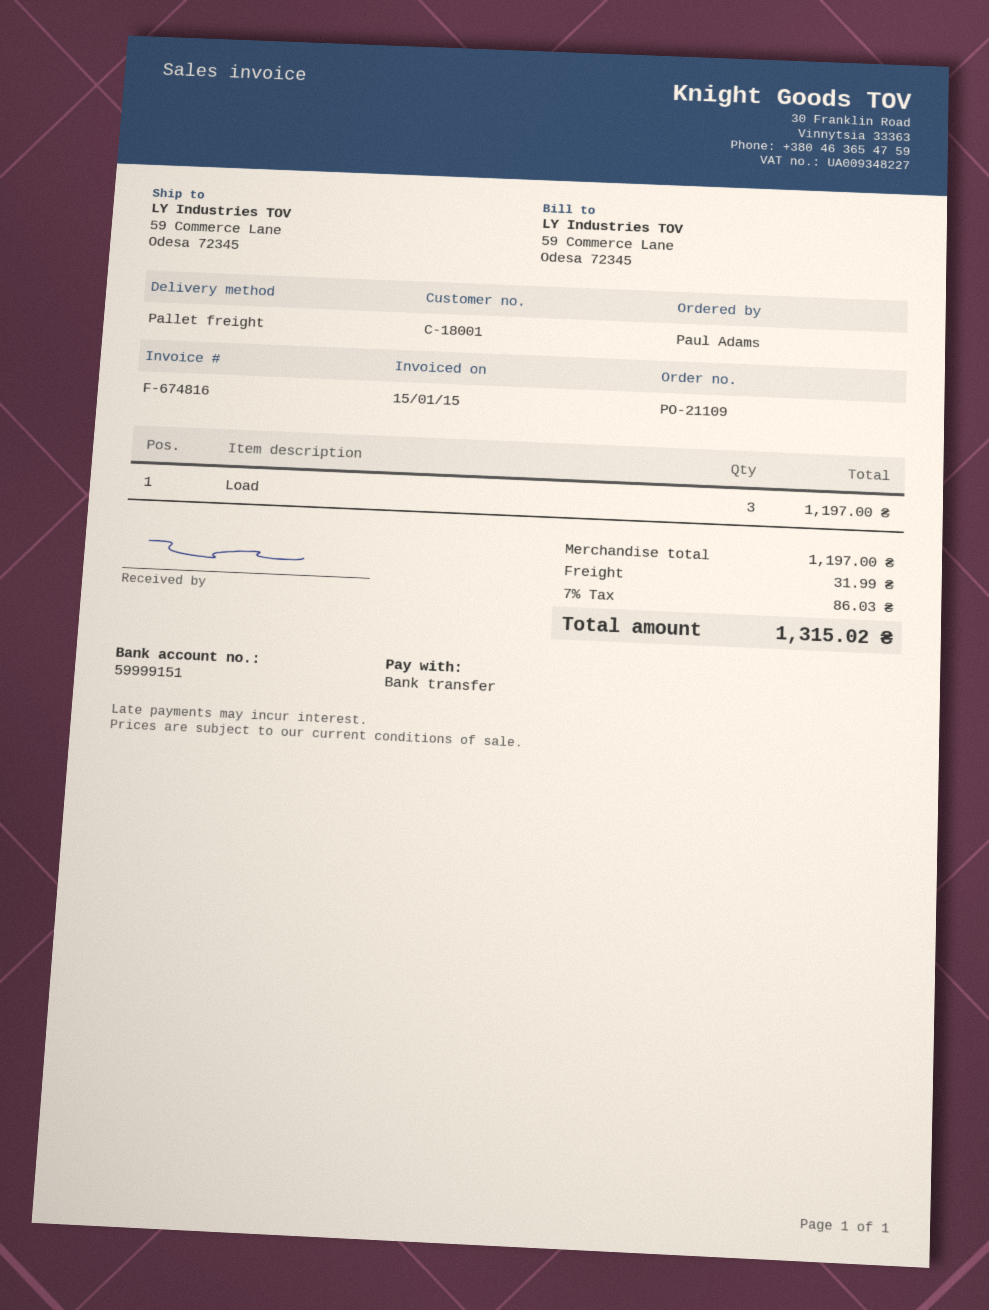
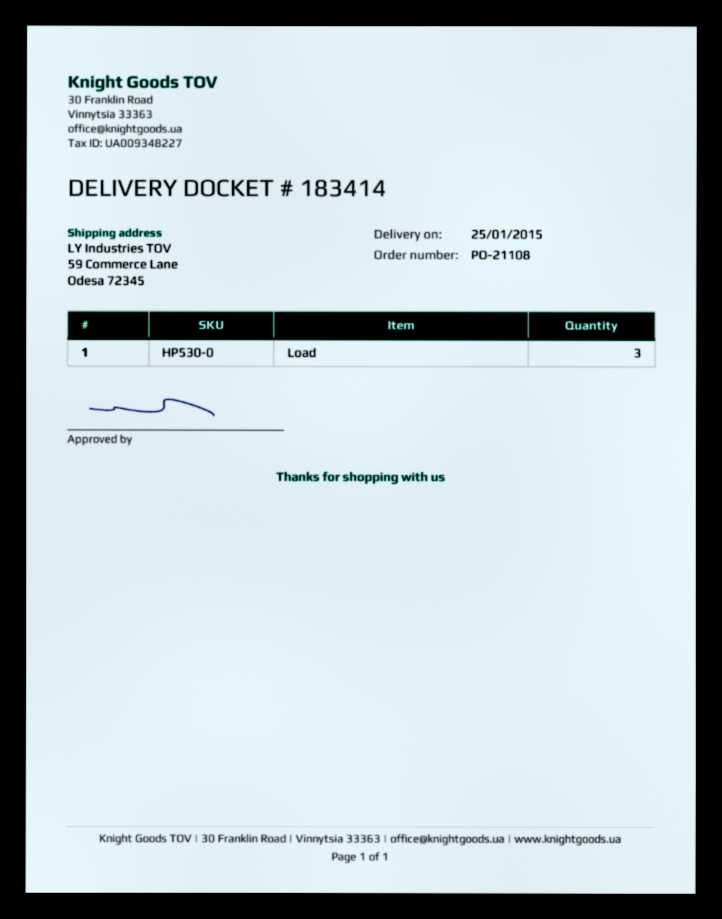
order number: PO-21109 -> PO-21108

